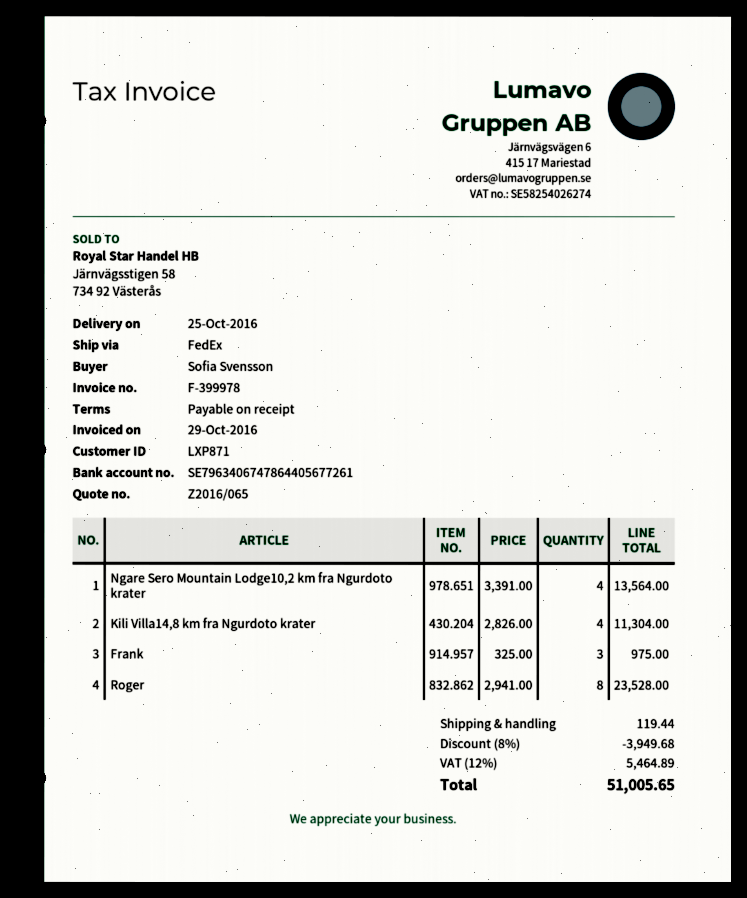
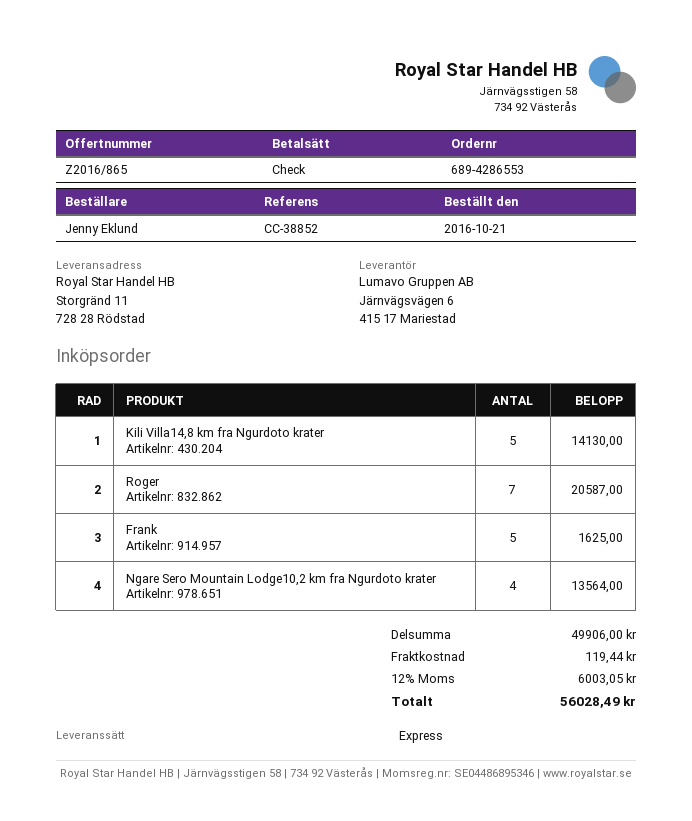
quote number: Z2016/065 -> Z2016/865
ordered by: Sofia Svensson -> Jenny Eklund
shipping method: FedEx -> express
Kili Villa14,8 km fra Ngurdoto krater: 4 for 11304.00 -> 5 for 14130.00
Frank: 3 for 975.00 -> 5 for 1625.00
Roger: 8 for 23528.00 -> 7 for 20587.00
discount: 8% = 3949.68 -> none
tax: 12% = 5464.89 -> 12% = 6003.05
total: 51005.65 -> 56028.49

